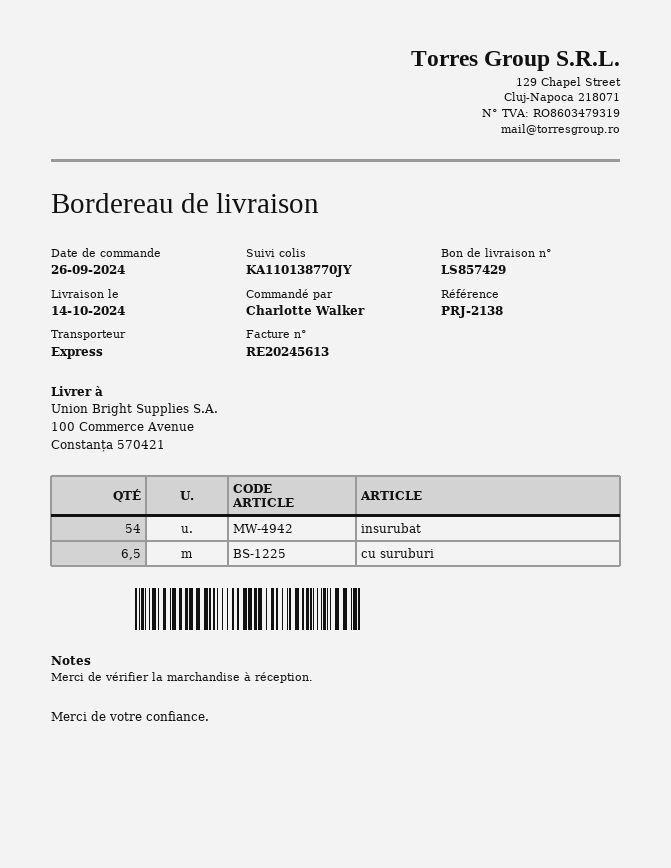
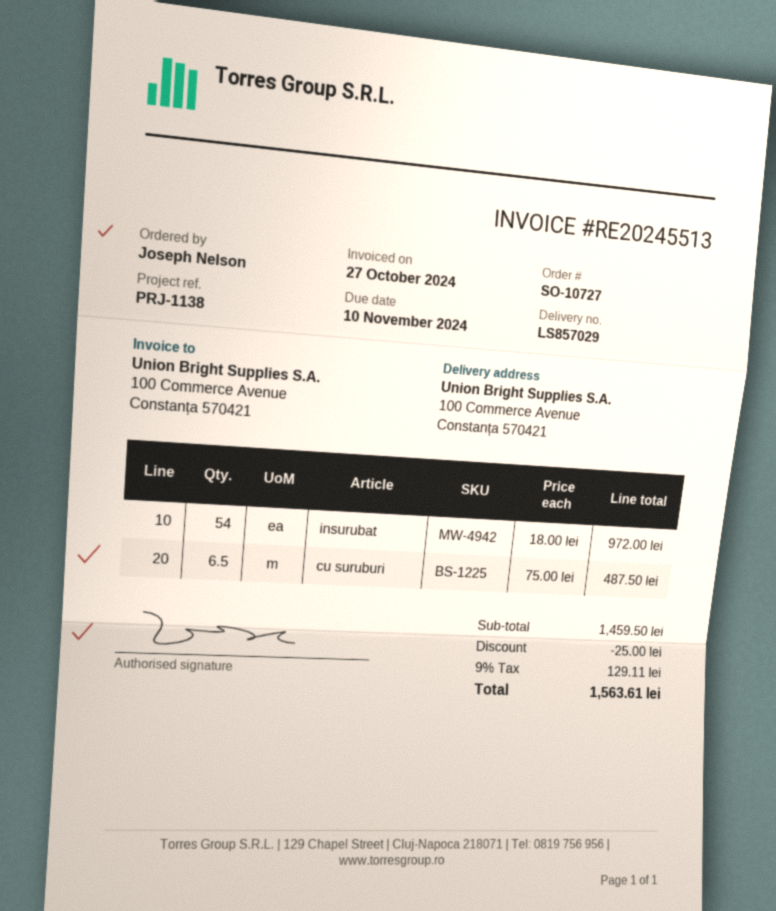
delivery note number: LS857429 -> LS857029
invoice number: RE20245613 -> RE20245513
reference: PRJ-2138 -> PRJ-1138
ordered by: Charlotte Walker -> Joseph Nelson

